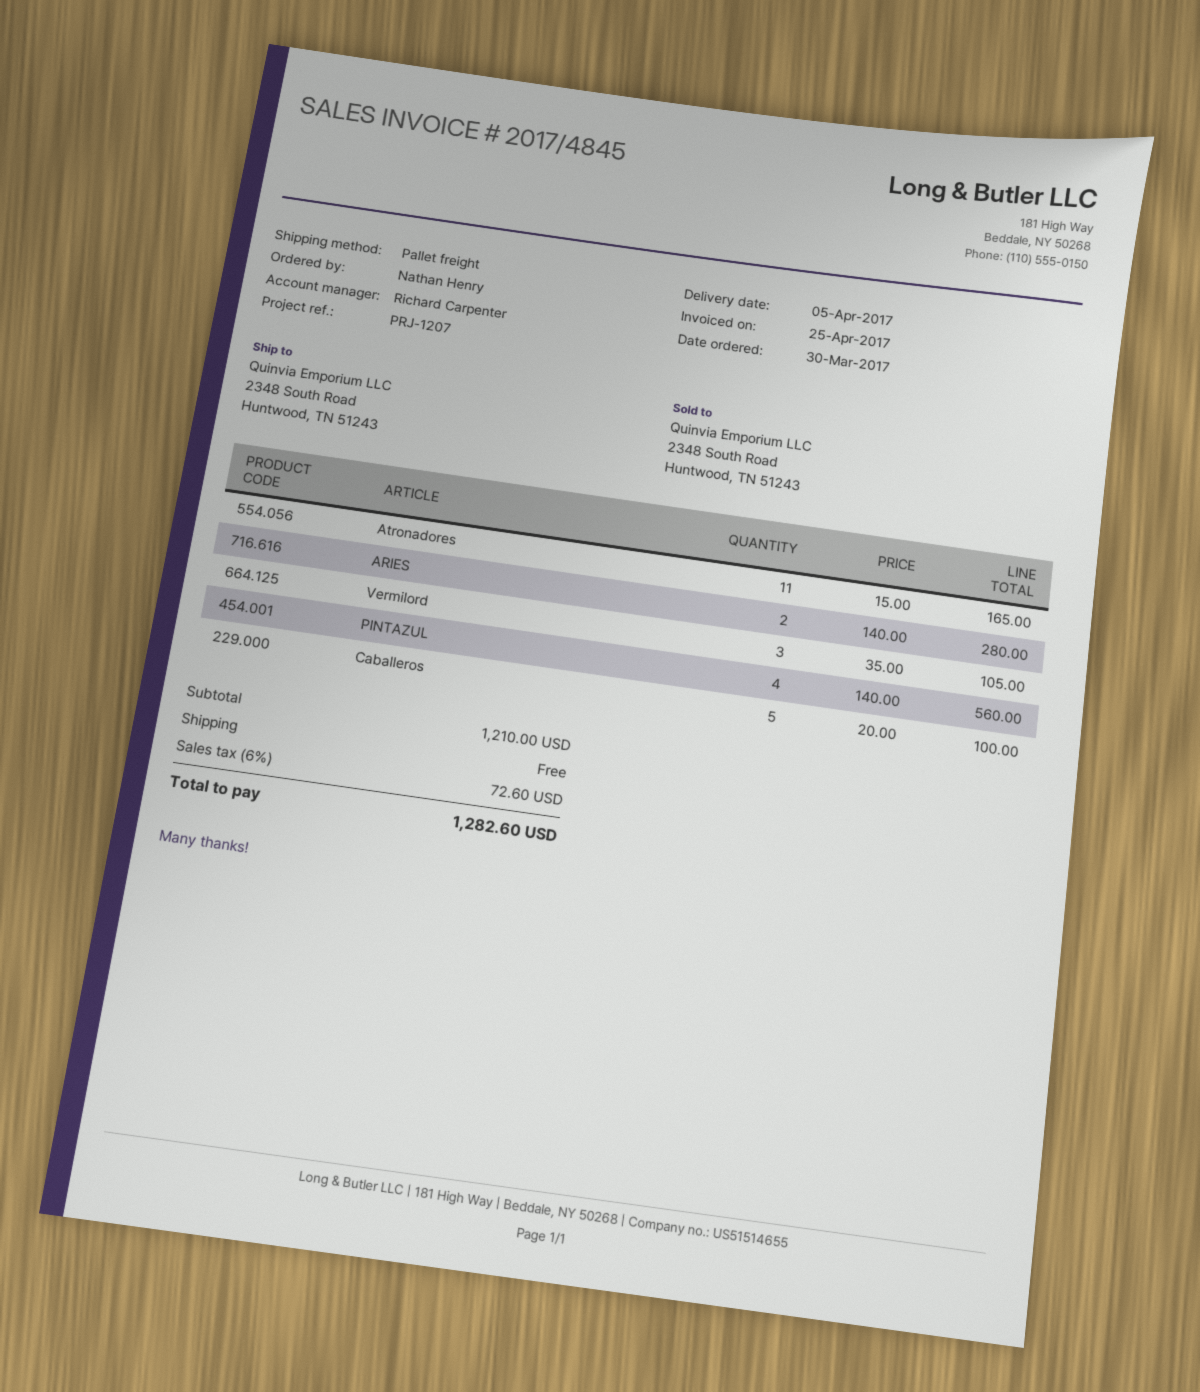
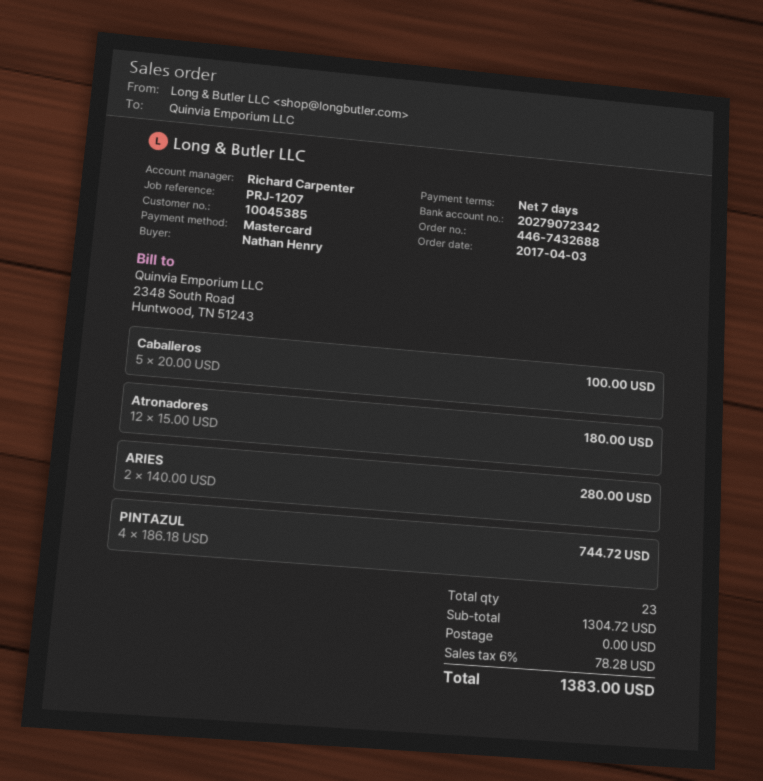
order date: 2017-03-30 -> 2017-04-03
Atronadores: 11 x 15.00 = 165.00 -> 12 x 15.00 = 180.00
Vermilord: 3 x 35.00 = 105.00 -> none
PINTAZUL: 4 x 140.00 = 560.00 -> 4 x 186.18 = 744.72
subtotal: 1210.00 -> 1304.72
tax: 6% = 72.60 -> 6% = 78.28
total: 1282.60 -> 1383.00

